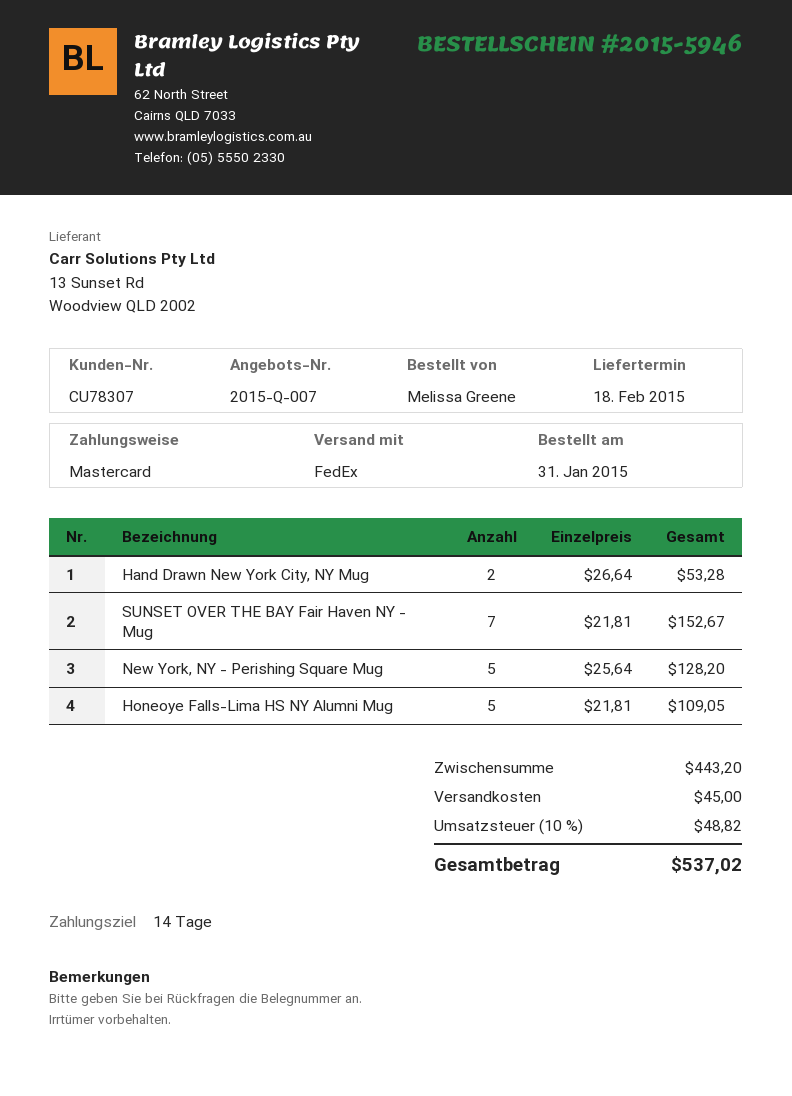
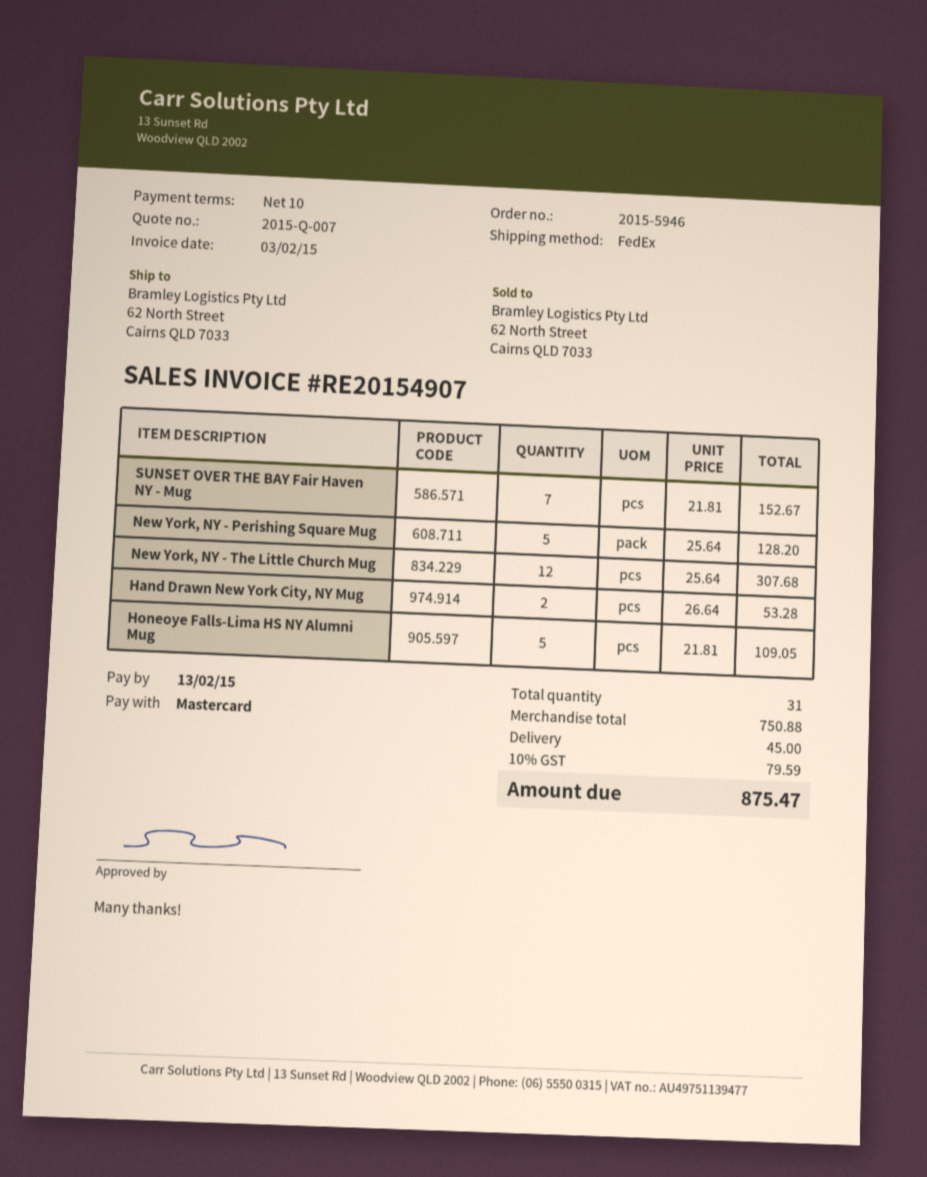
payment terms: 14 days -> 10 days
New York, NY - The Little Church Mug: none -> 12 x 25.64 = 307.68
subtotal: 443.20 -> 750.88
tax: 10% = 48.82 -> 10% = 79.59
total: 537.02 -> 875.47

